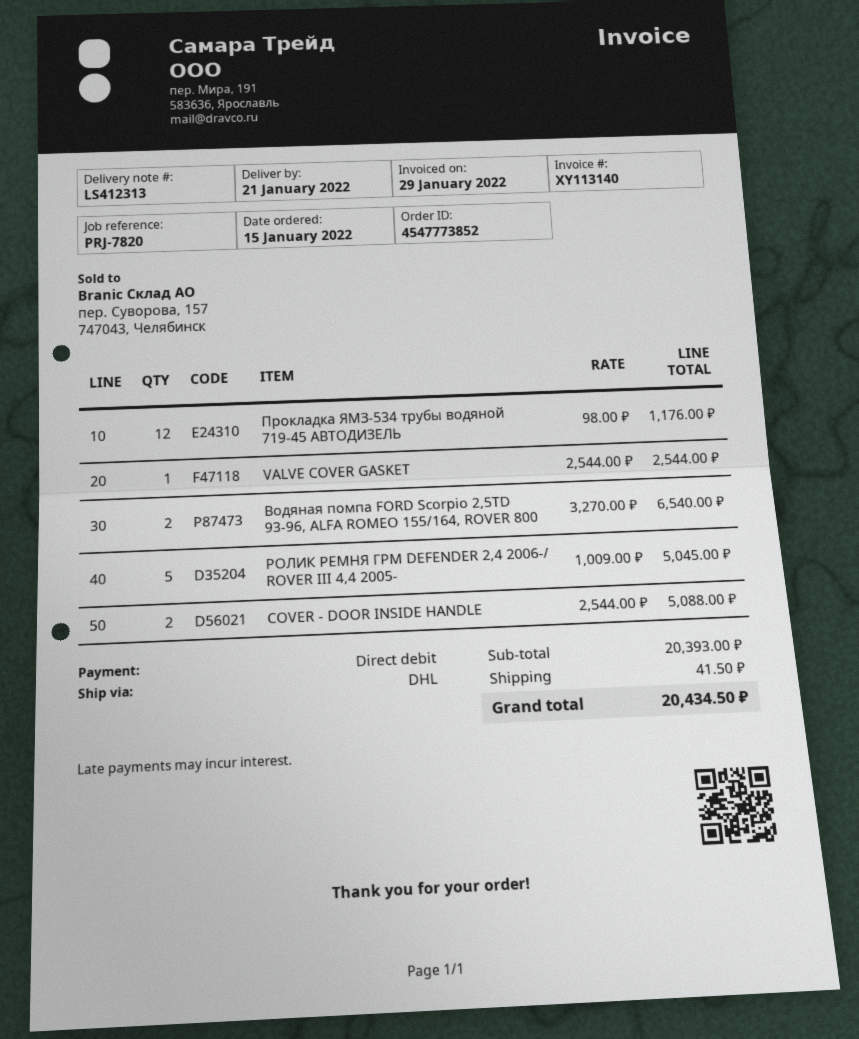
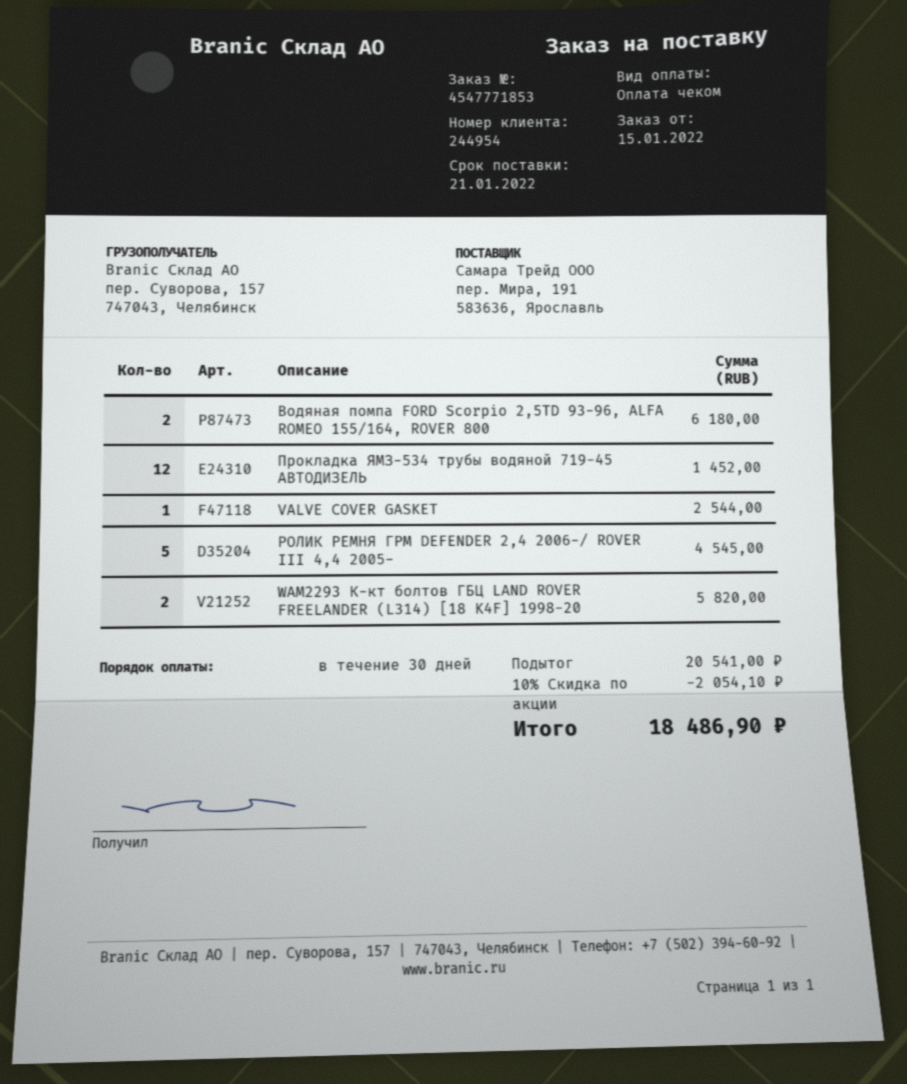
order number: 4547773852 -> 4547771853
payment method: direct debit -> cheque
Прокладка ЯМЗ-534 трубы водяной 719-45 АВТОДИЗЕЛЬ: 12 for 1176.00 -> 12 for 1452.00
Водяная помпа FORD Scorpio 2,5TD 93-96, ALFA ROMEO 155/164, ROVER 800: 2 for 6540.00 -> 2 for 6180.00
РОЛИК РЕМНЯ ГРМ DEFENDER 2,4 2006-/ ROVER III 4,4 2005-: 5 for 5045.00 -> 5 for 4545.00
COVER - DOOR INSIDE HANDLE: 2 for 5088.00 -> none
WAM2293 К-кт болтов ГБЦ LAND ROVER FREELANDER (L314) [18 K4F] 1998-20: none -> 2 for 5820.00
subtotal: 20393.00 -> 20541.00
discount: none -> 10% = 2054.10
shipping: 41.50 -> none
total: 20434.50 -> 18486.90

